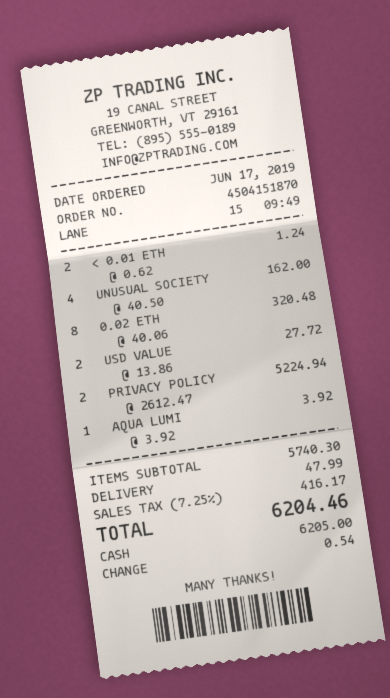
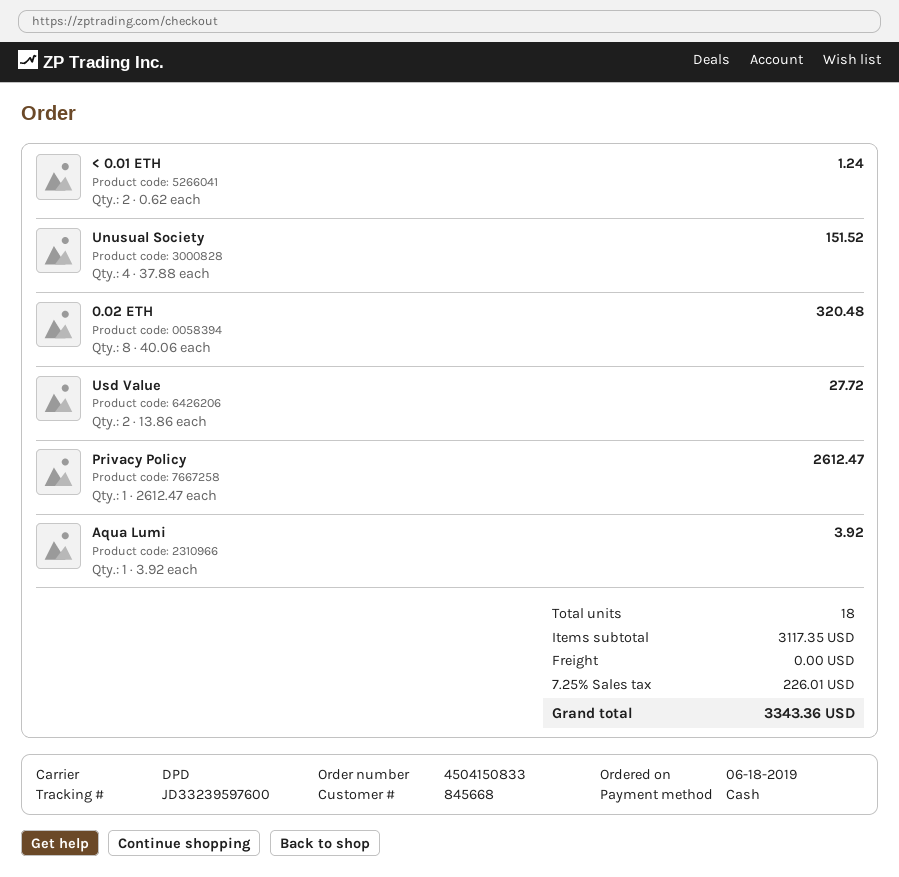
order number: 4504151870 -> 4504150833
order date: 2019-06-17 -> 2019-06-18
UNUSUAL SOCIETY: 4 x 40.50 = 162.00 -> 4 x 37.88 = 151.52
PRIVACY POLICY: 2 x 2612.47 = 5224.94 -> 1 x 2612.47 = 2612.47
subtotal: 5740.30 -> 3117.35
shipping: 47.99 -> 0.00
tax: 7.25% = 416.17 -> 7.25% = 226.01
total: 6204.46 -> 3343.36

